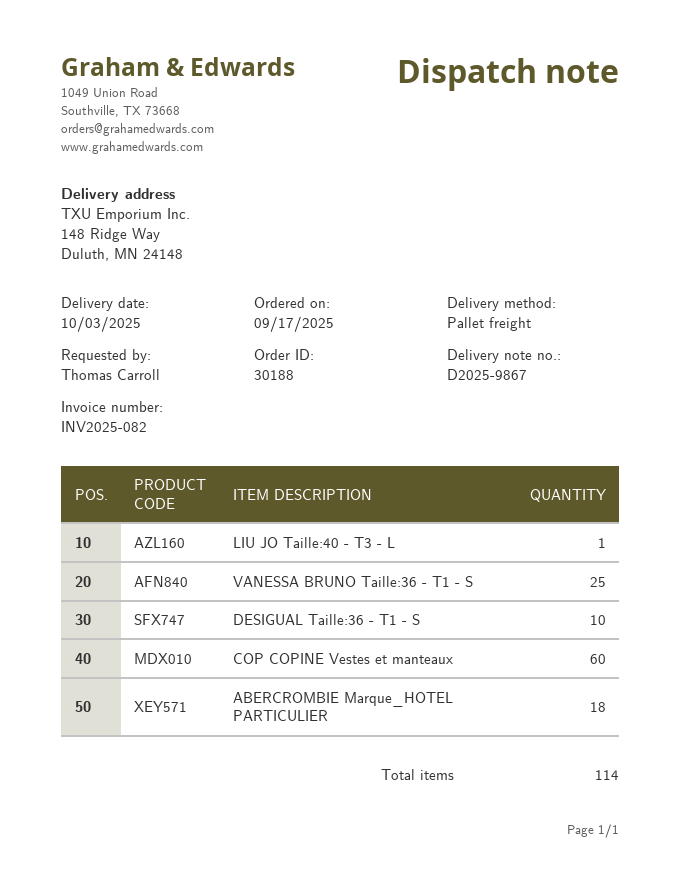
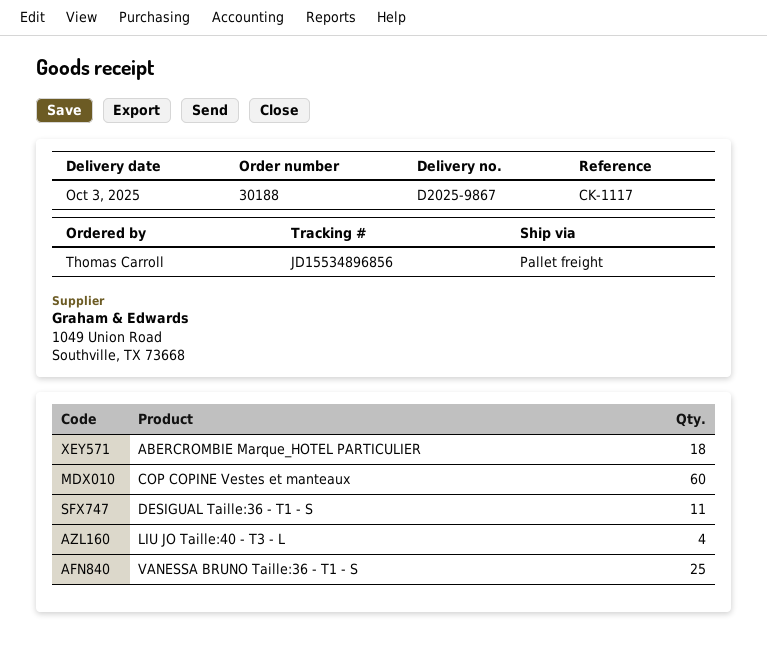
LIU JO Taille:40 - T3 - L: 1 -> 4
DESIGUAL Taille:36 - T1 - S: 10 -> 11

